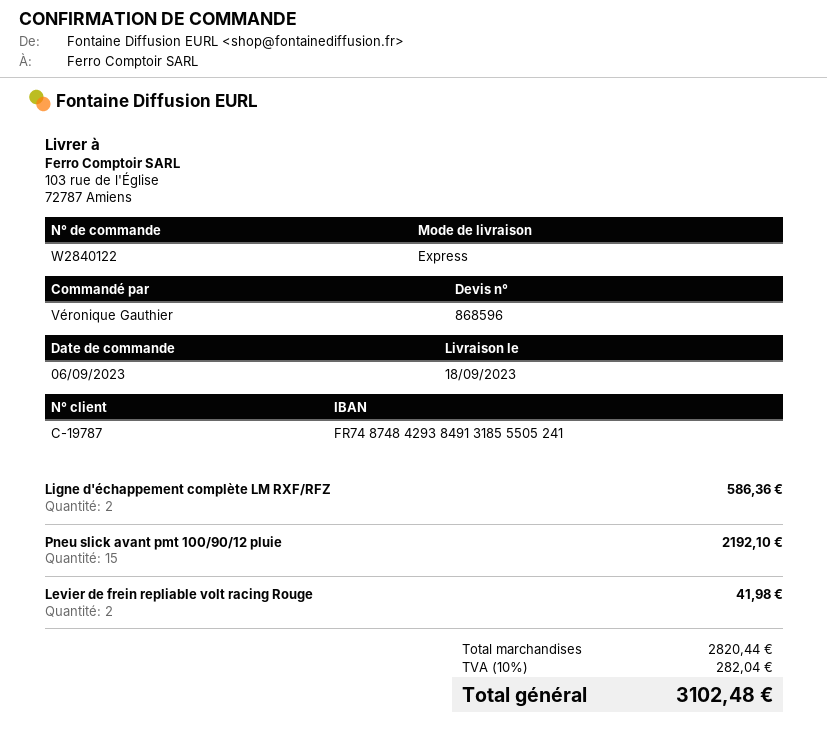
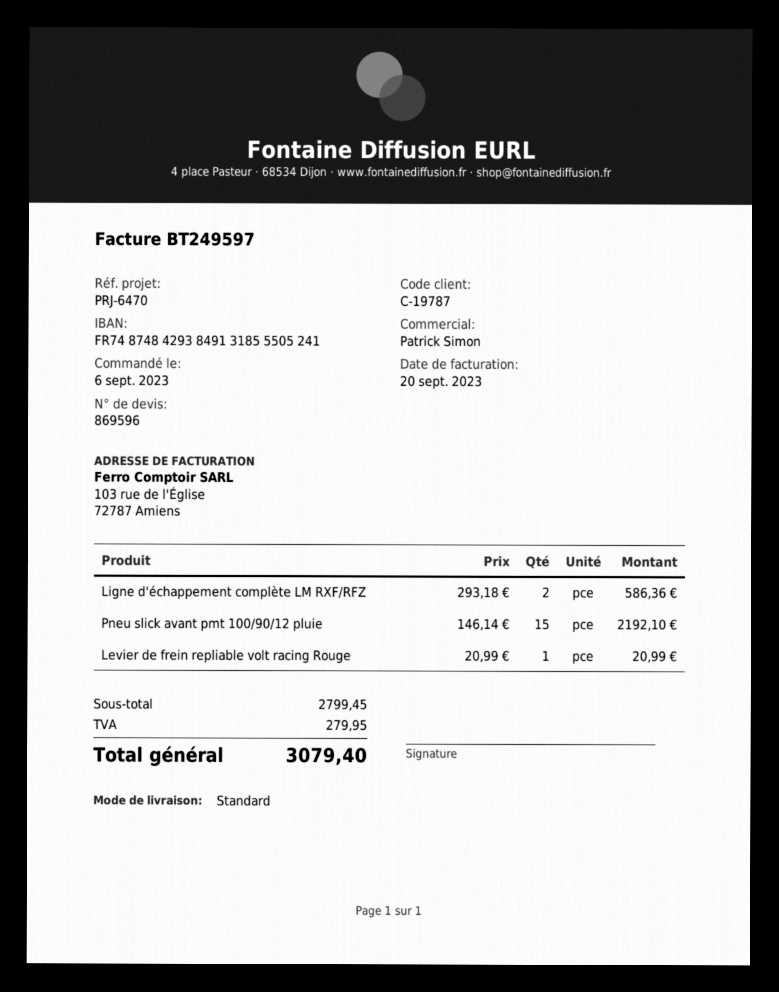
quote number: 868596 -> 869596
shipping method: express -> standard
Levier de frein repliable volt racing Rouge: 2 for 41.98 -> 1 for 20.99
subtotal: 2820.44 -> 2799.45
tax: 282.04 -> 279.95
total: 3102.48 -> 3079.40

